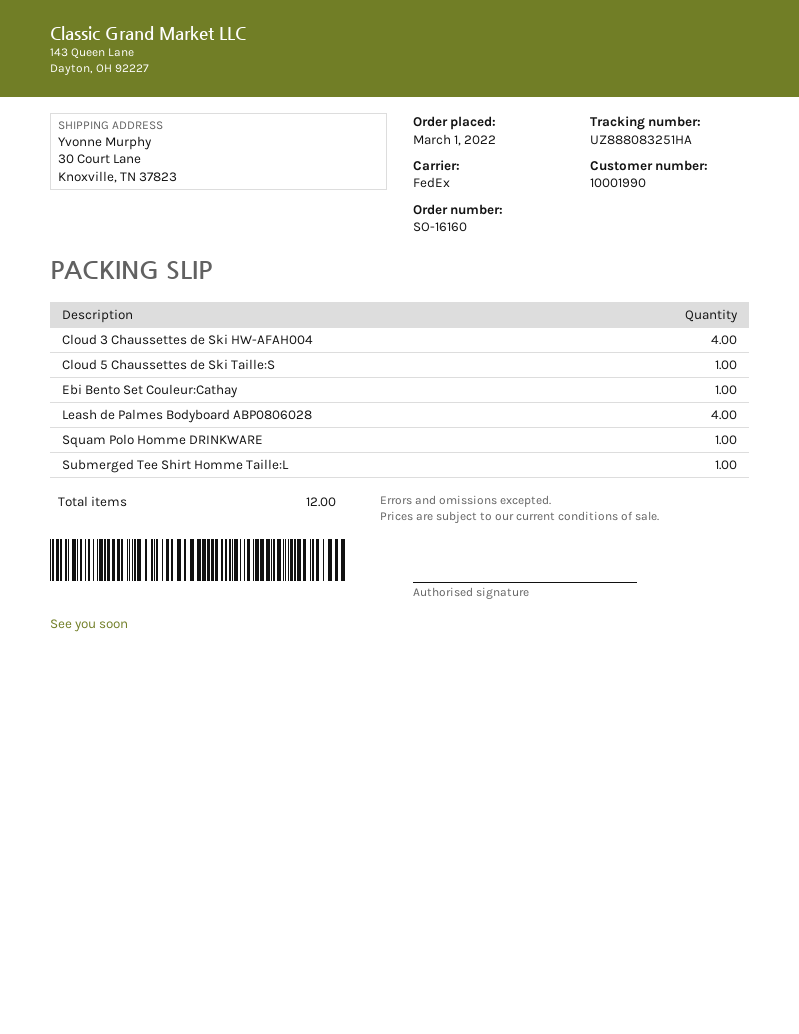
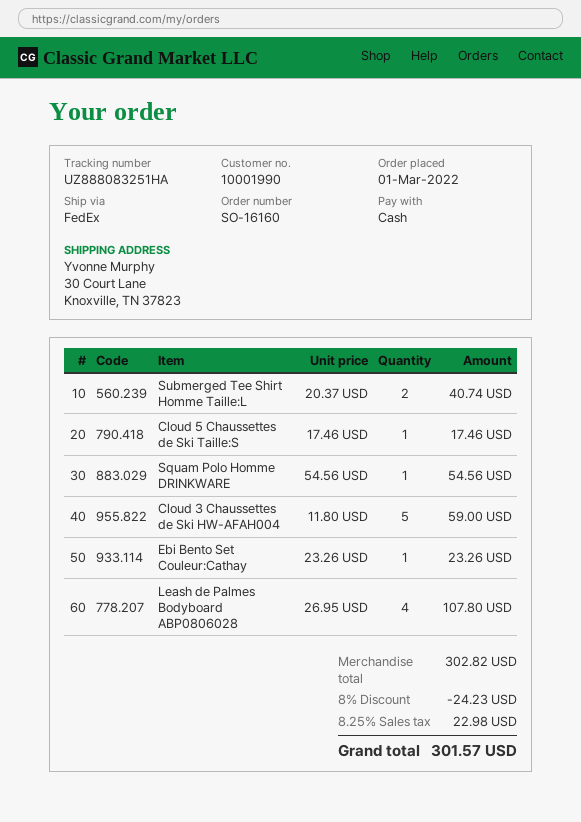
Cloud 3 Chaussettes de Ski HW-AFAH004: 4 -> 5
Submerged Tee Shirt Homme Taille:L: 1 -> 2

